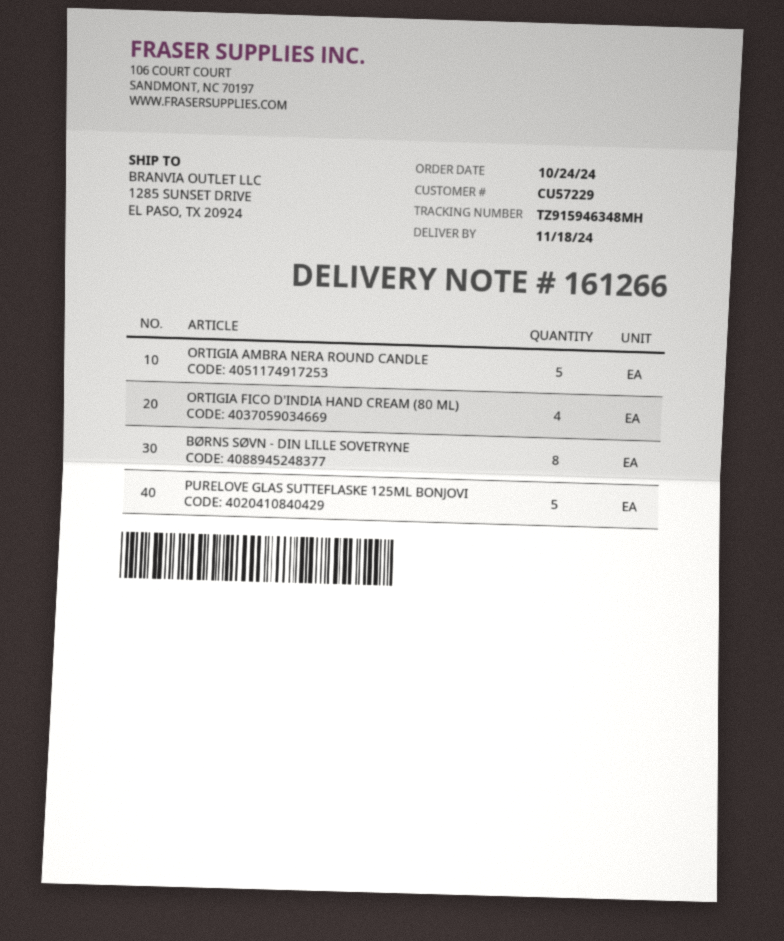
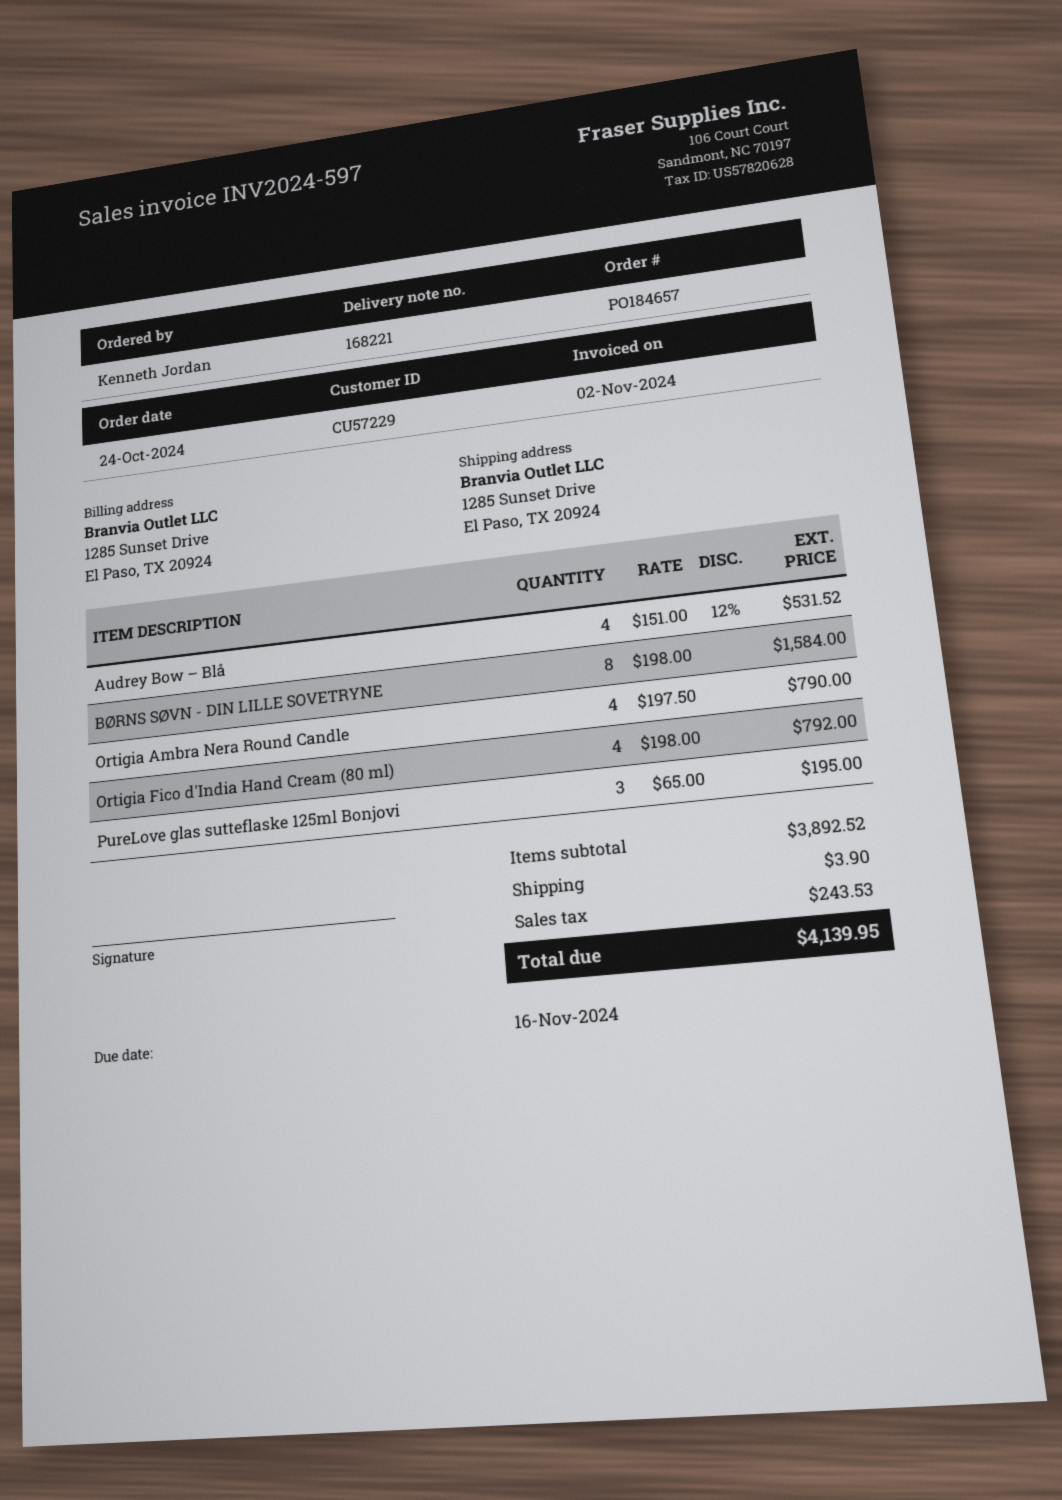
delivery note number: 161266 -> 168221
ORTIGIA AMBRA NERA ROUND CANDLE: 5 -> 4
PURELOVE GLAS SUTTEFLASKE 125ML BONJOVI: 5 -> 3
Audrey Bow – Blå: none -> 4

